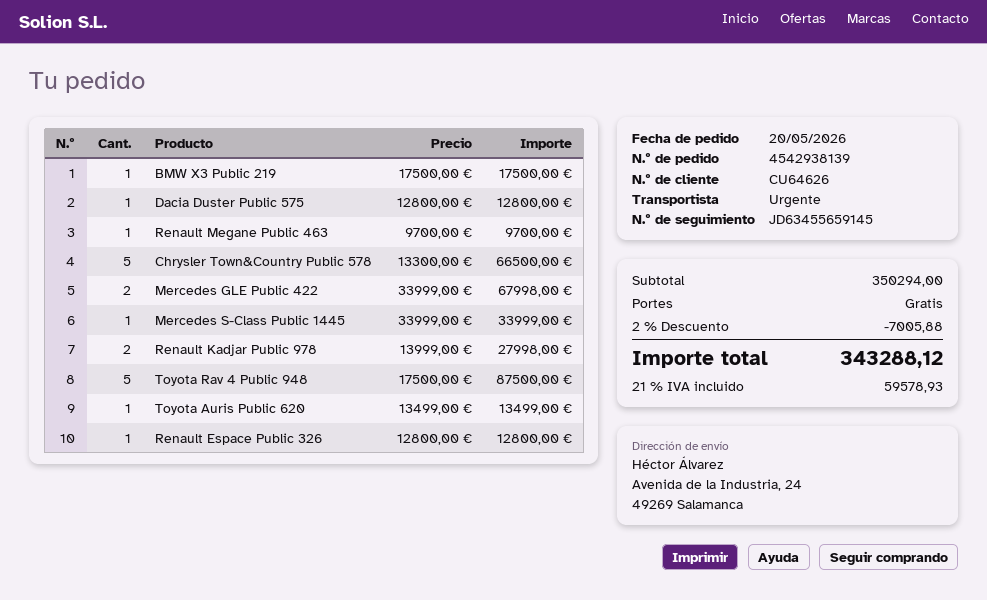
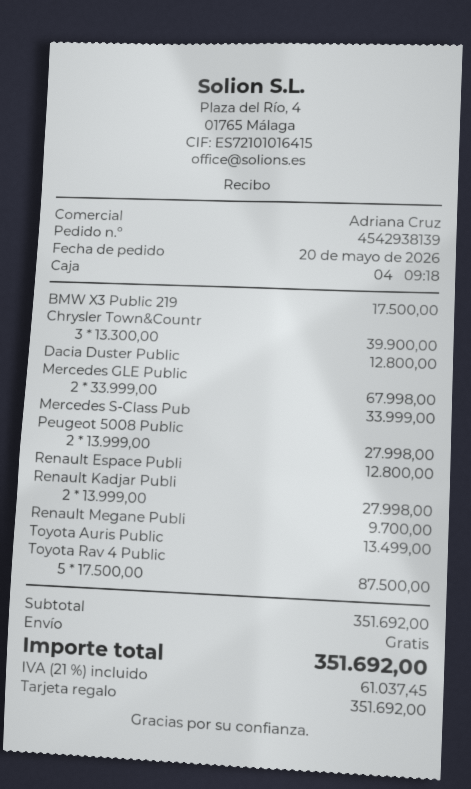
Chrysler Town&Country Public 578: 5 x 13300.00 = 66500.00 -> 3 x 13300.00 = 39900.00
Peugeot 5008 Public: none -> 2 x 13999.00 = 27998.00
subtotal: 350294.00 -> 351692.00
discount: 2% = 7005.88 -> none
tax: 21% = 59578.93 -> 21% = 61037.45
total: 343288.12 -> 351692.00

